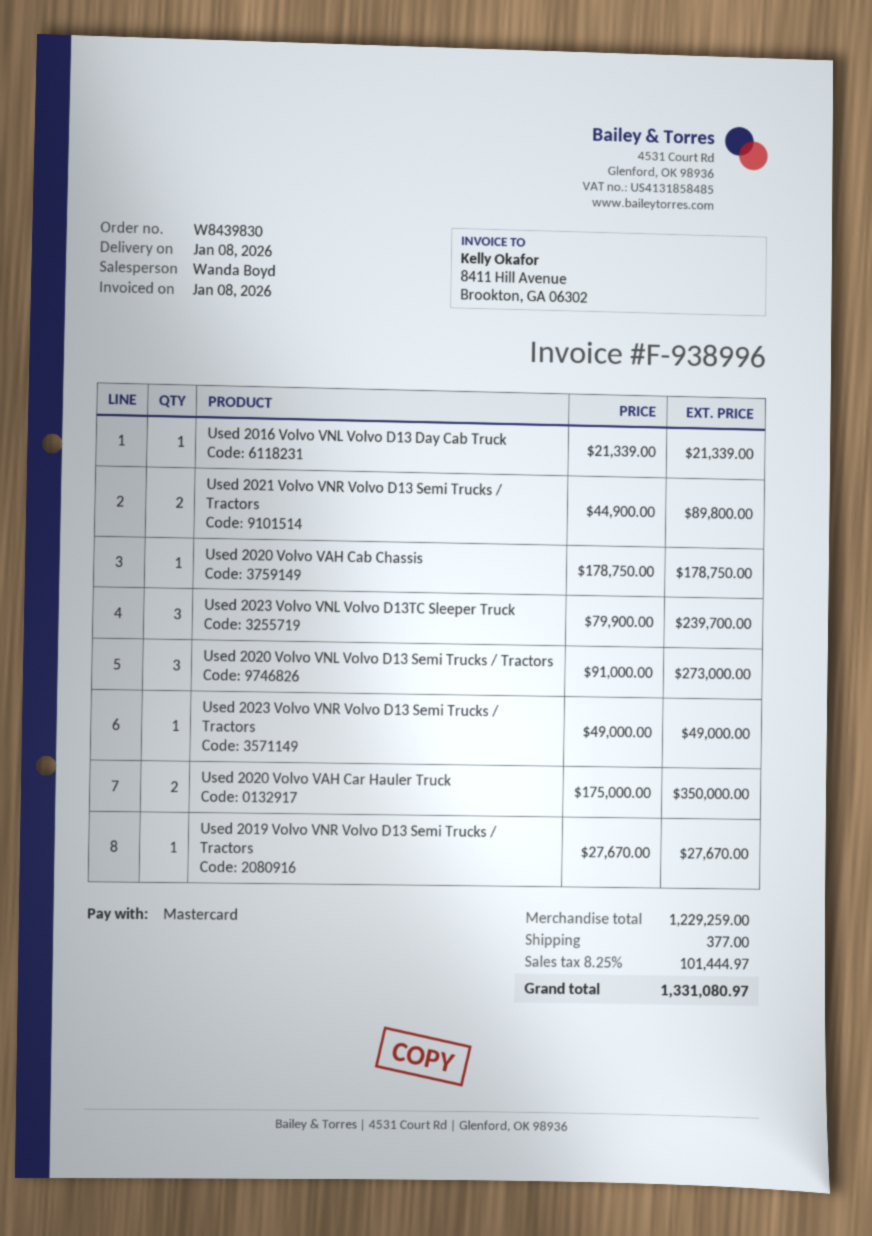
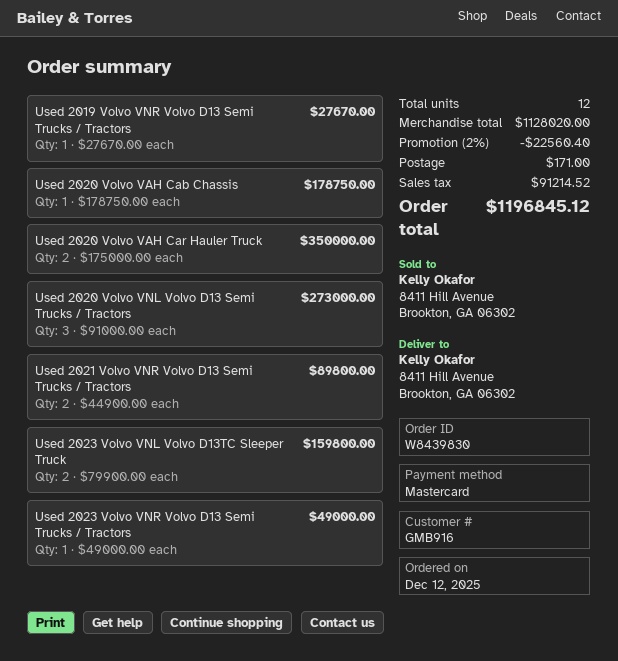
Used 2016 Volvo VNL Volvo D13 Day Cab Truck: 1 x 21339.00 = 21339.00 -> none
Used 2023 Volvo VNL Volvo D13TC Sleeper Truck: 3 x 79900.00 = 239700.00 -> 2 x 79900.00 = 159800.00
subtotal: 1229259.00 -> 1128020.00
discount: none -> 2% = 22560.40
shipping: 377.00 -> 171.00
tax: 101444.97 -> 91214.52
total: 1331080.97 -> 1196845.12

